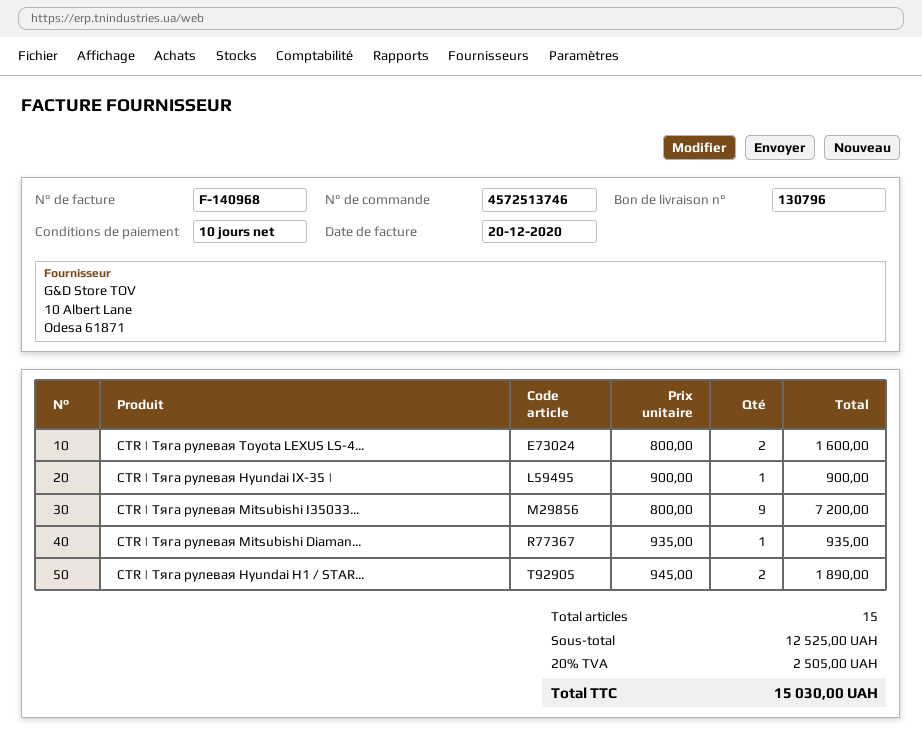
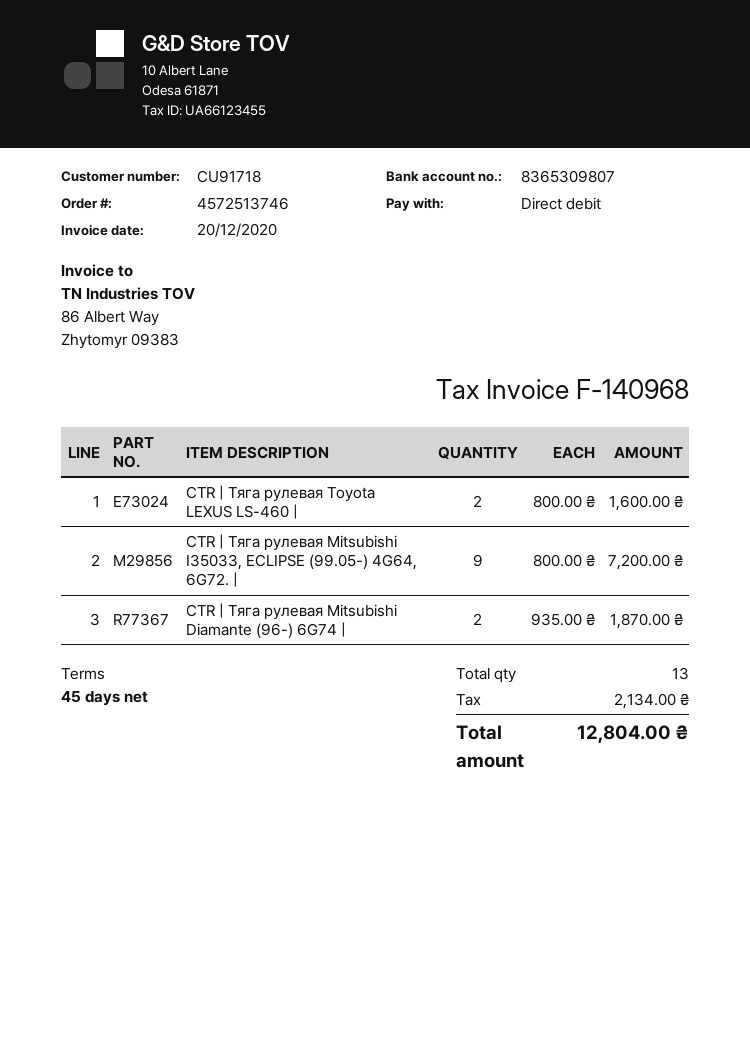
payment terms: 10 days -> 45 days
CTR | Тяга рулевая Hyundai IX-35 |: 1 x 900.00 = 900.00 -> none
CTR | Тяга рулевая Mitsubishi Diaman...: 1 x 935.00 = 935.00 -> 2 x 935.00 = 1870.00
CTR | Тяга рулевая Hyundai H1 / STAR...: 2 x 945.00 = 1890.00 -> none
total quantity: 15 -> 13
tax: 2505.00 -> 2134.00
total: 15030.00 -> 12804.00

